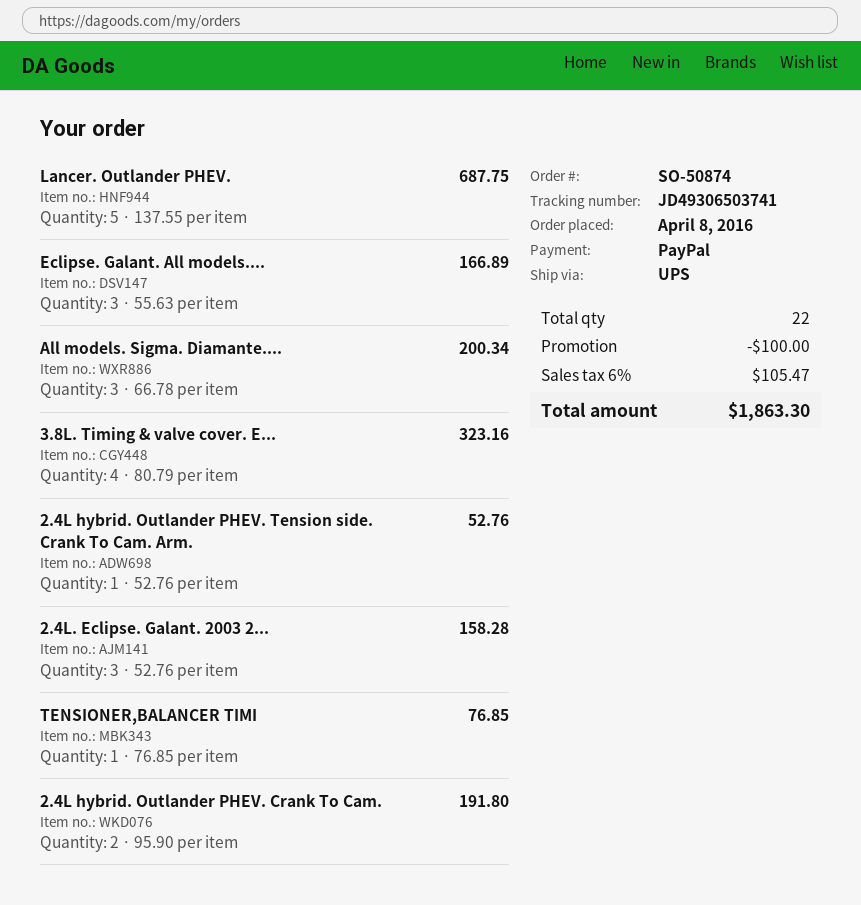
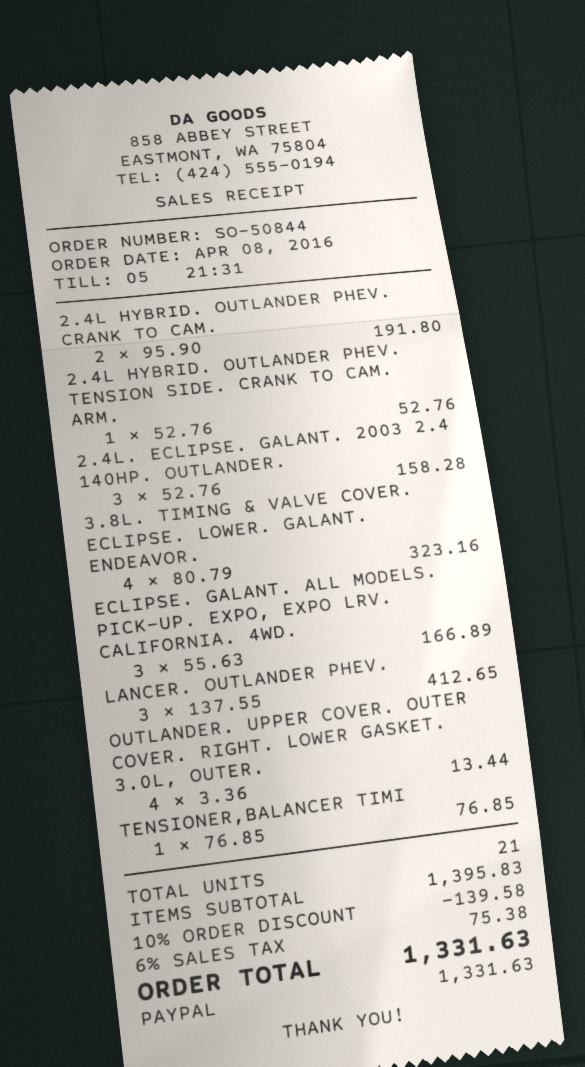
order number: SO-50874 -> SO-50844
Lancer. Outlander PHEV.: 5 x 137.55 = 687.75 -> 3 x 137.55 = 412.65
All models. Sigma. Diamante....: 3 x 66.78 = 200.34 -> none
OUTLANDER. UPPER COVER. OUTER COVER. RIGHT. LOWER GASKET. 3.0L, OUTER.: none -> 4 x 3.36 = 13.44
total quantity: 22 -> 21
discount: 100.00 -> 139.58
tax: 6% = 105.47 -> 6% = 75.38
total: 1863.30 -> 1331.63

